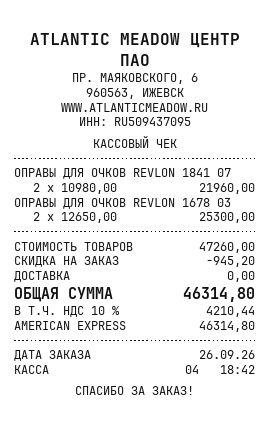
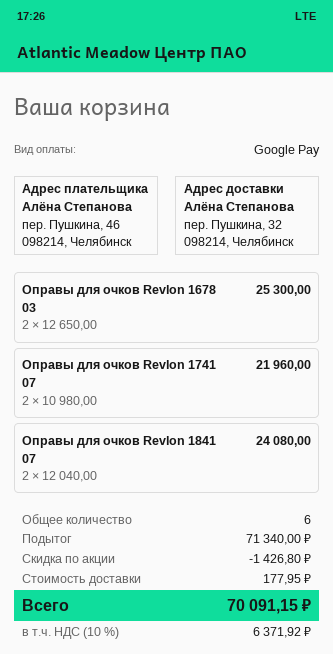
payment method: American Express -> Google Pay
ОПРАВЫ ДЛЯ ОЧКОВ REVLON 1841 07: 2 x 10980.00 = 21960.00 -> 2 x 12040.00 = 24080.00
Оправы для очков Revlon 1741 07: none -> 2 x 10980.00 = 21960.00
subtotal: 47260.00 -> 71340.00
discount: 945.20 -> 1426.80
shipping: 0.00 -> 177.95
tax: 10% = 4210.44 -> 10% = 6371.92
total: 46314.80 -> 70091.15

